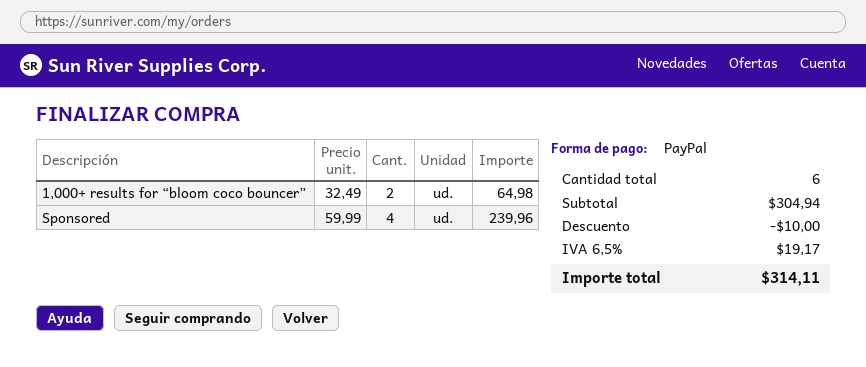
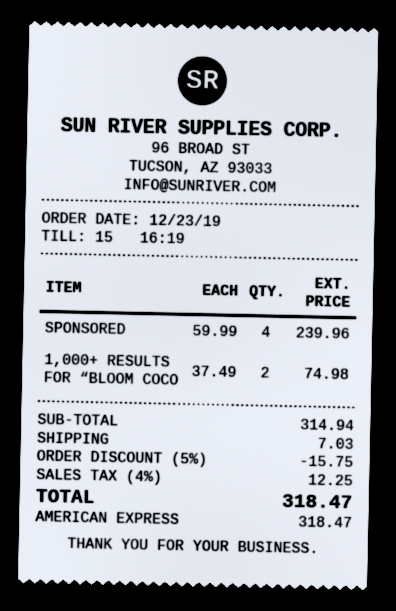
payment method: PayPal -> American Express
1,000+ results for “bloom coco bouncer”: 2 x 32.49 = 64.98 -> 2 x 37.49 = 74.98
subtotal: 304.94 -> 314.94
discount: 10.00 -> 15.75
shipping: none -> 7.03
tax: 6.5% = 19.17 -> 4% = 12.25
total: 314.11 -> 318.47

